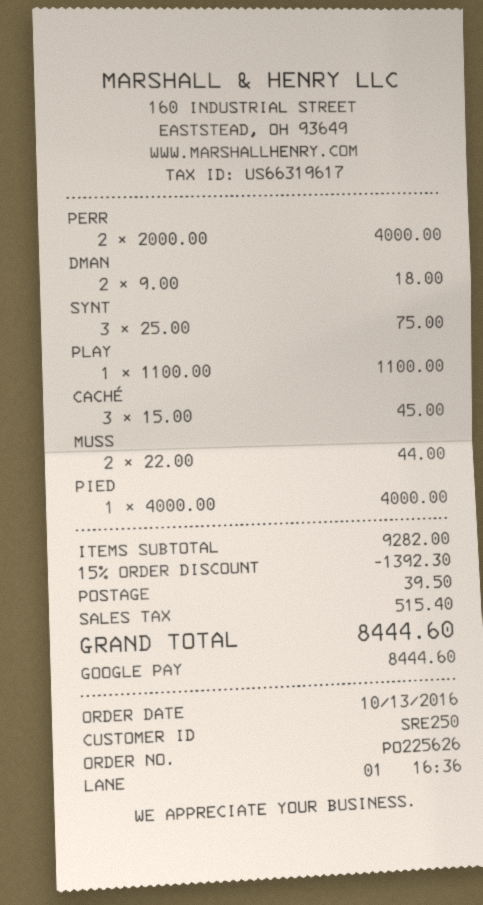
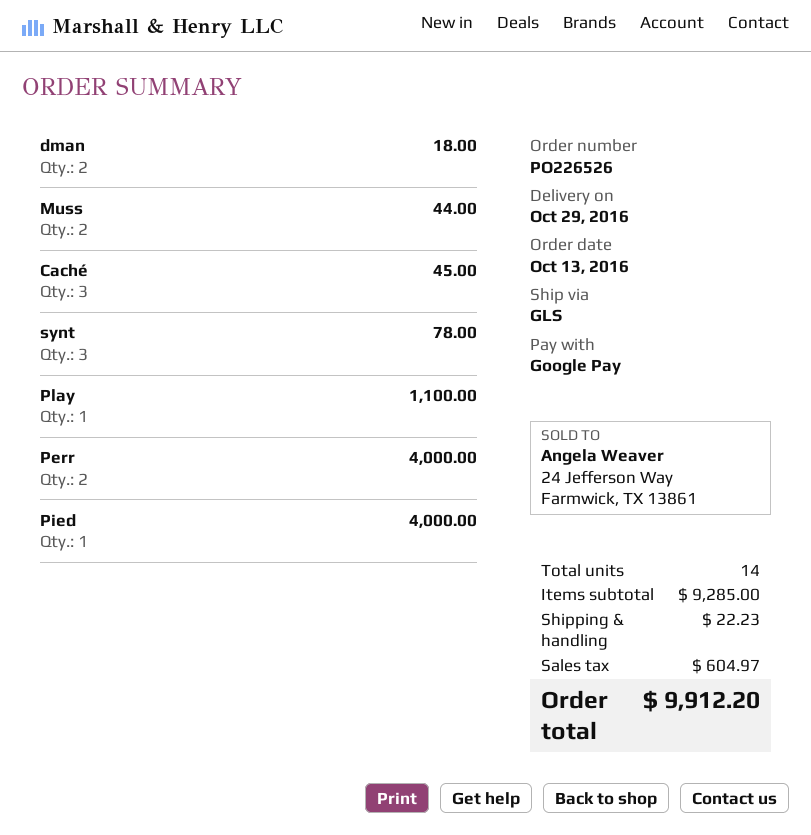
order number: PO225626 -> PO226526
SYNT: 3 for 75.00 -> 3 for 78.00
subtotal: 9282.00 -> 9285.00
discount: 15% = 1392.30 -> none
shipping: 39.50 -> 22.23
tax: 515.40 -> 604.97
total: 8444.60 -> 9912.20

